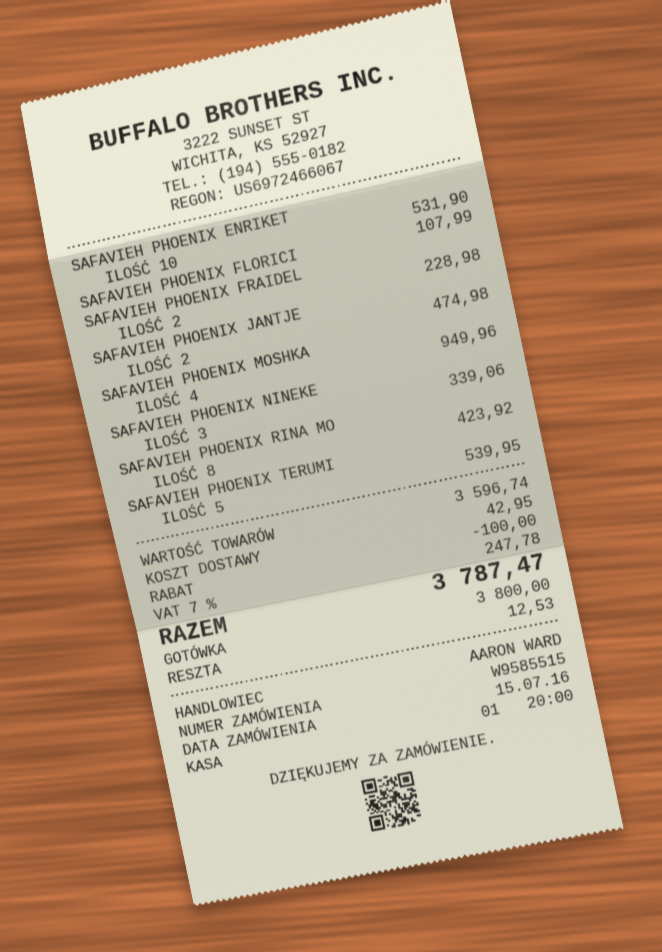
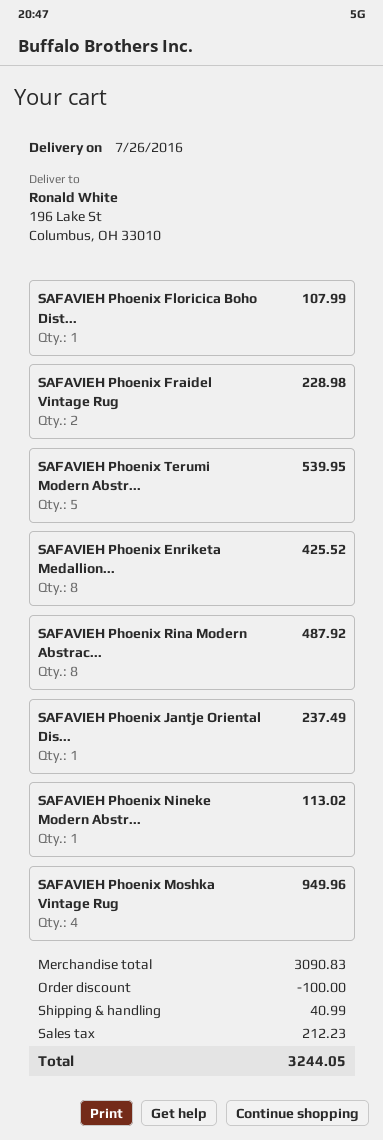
SAFAVIEH PHOENIX ENRIKET: 10 for 531.90 -> 8 for 425.52
SAFAVIEH PHOENIX JANTJE: 2 for 474.98 -> 1 for 237.49
SAFAVIEH PHOENIX NINEKE: 3 for 339.06 -> 1 for 113.02
SAFAVIEH PHOENIX RINA MO: 8 for 423.92 -> 8 for 487.92
subtotal: 3596.74 -> 3090.83
shipping: 42.95 -> 40.99
tax: 247.78 -> 212.23
total: 3787.47 -> 3244.05

